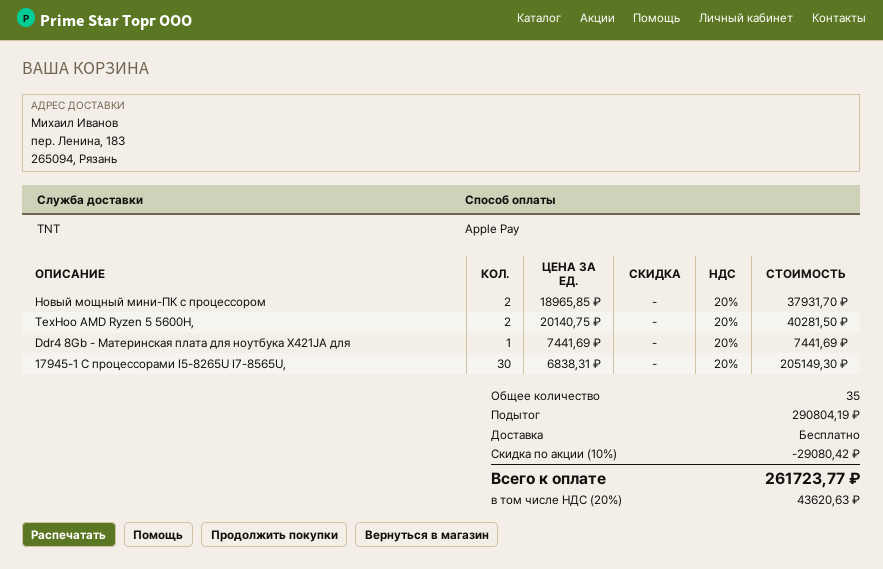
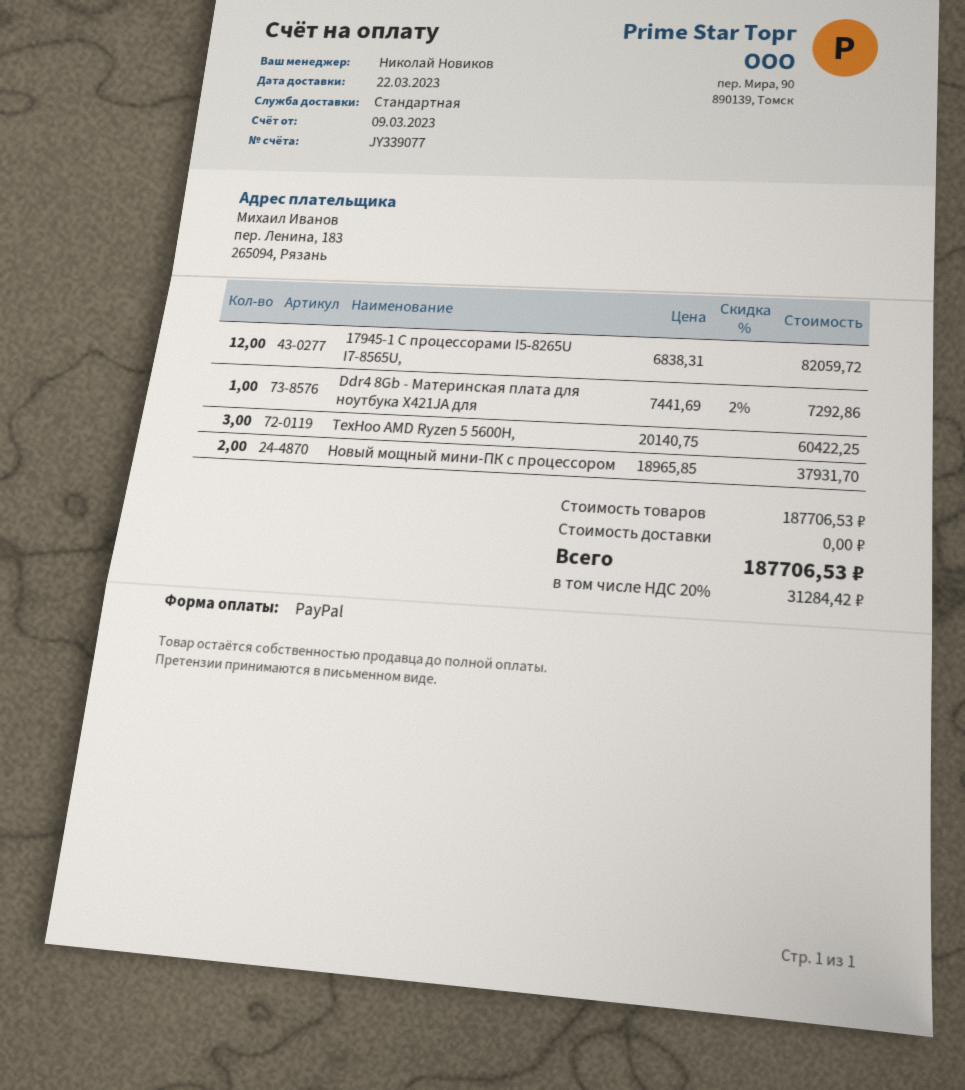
payment method: Apple Pay -> PayPal
shipping method: TNT -> standard
TexHoo AMD Ryzen 5 5600H,: 2 x 20140.75 = 40281.50 -> 3 x 20140.75 = 60422.25
Ddr4 8Gb - Материнская плата для ноутбука X421JA для: 1 x 7441.69 = 7441.69 -> 1 x 7441.69 - 2% = 7292.86
17945-1 С процессорами I5-8265U I7-8565U,: 30 x 6838.31 = 205149.30 -> 12 x 6838.31 = 82059.72
subtotal: 290804.19 -> 187706.53
discount: 10% = 29080.42 -> none
tax: 20% = 43620.63 -> 20% = 31284.42
total: 261723.77 -> 187706.53

